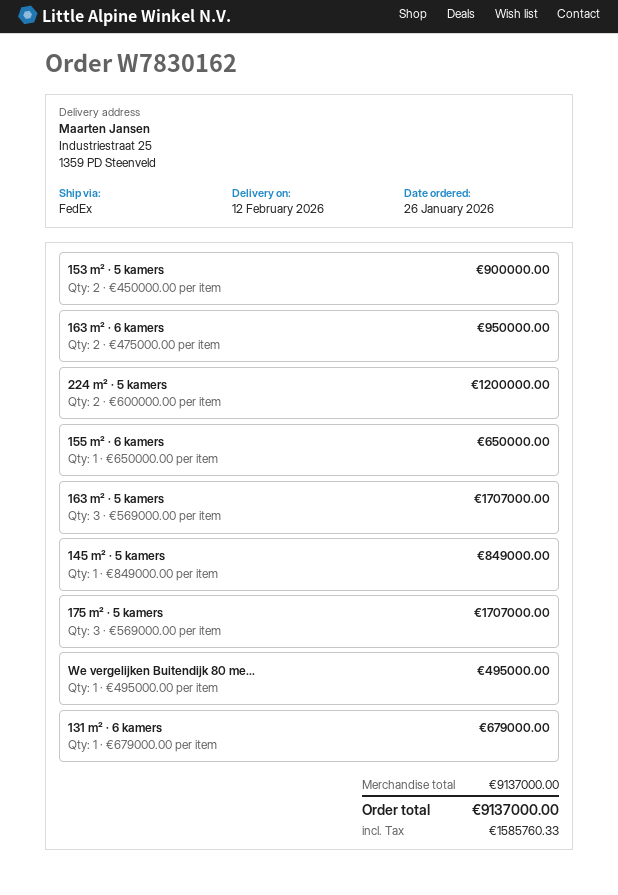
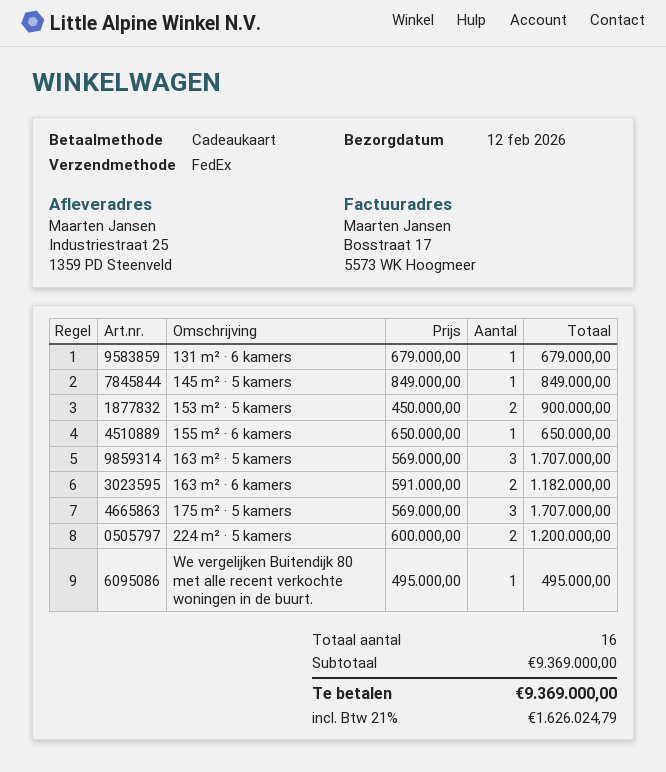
163 m² · 6 kamers: 2 x 475000.00 = 950000.00 -> 2 x 591000.00 = 1182000.00
subtotal: 9137000.00 -> 9369000.00
tax: 1585760.33 -> 1626024.79
total: 9137000.00 -> 9369000.00

